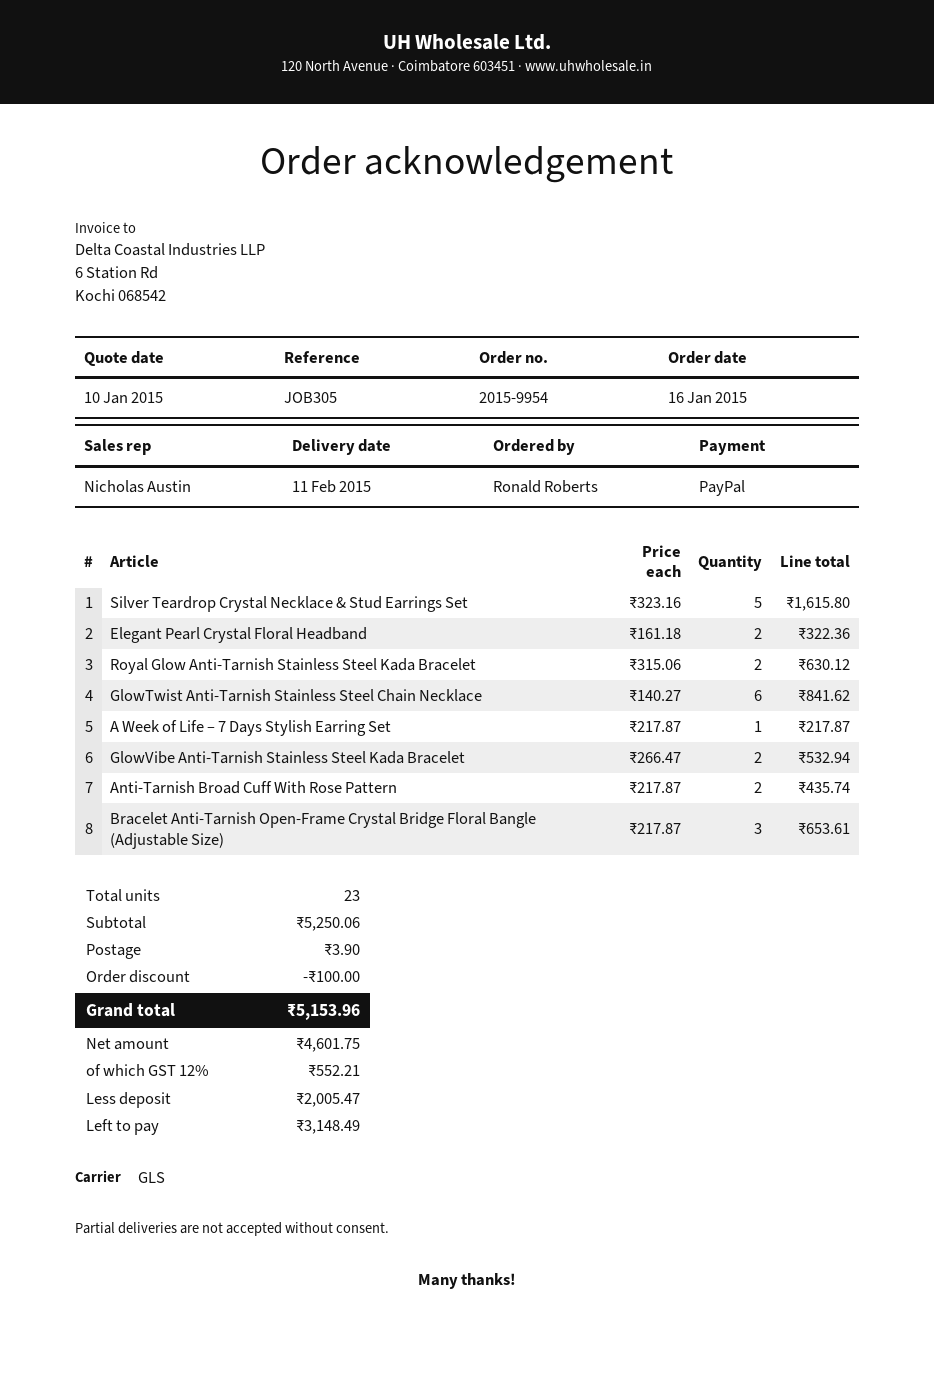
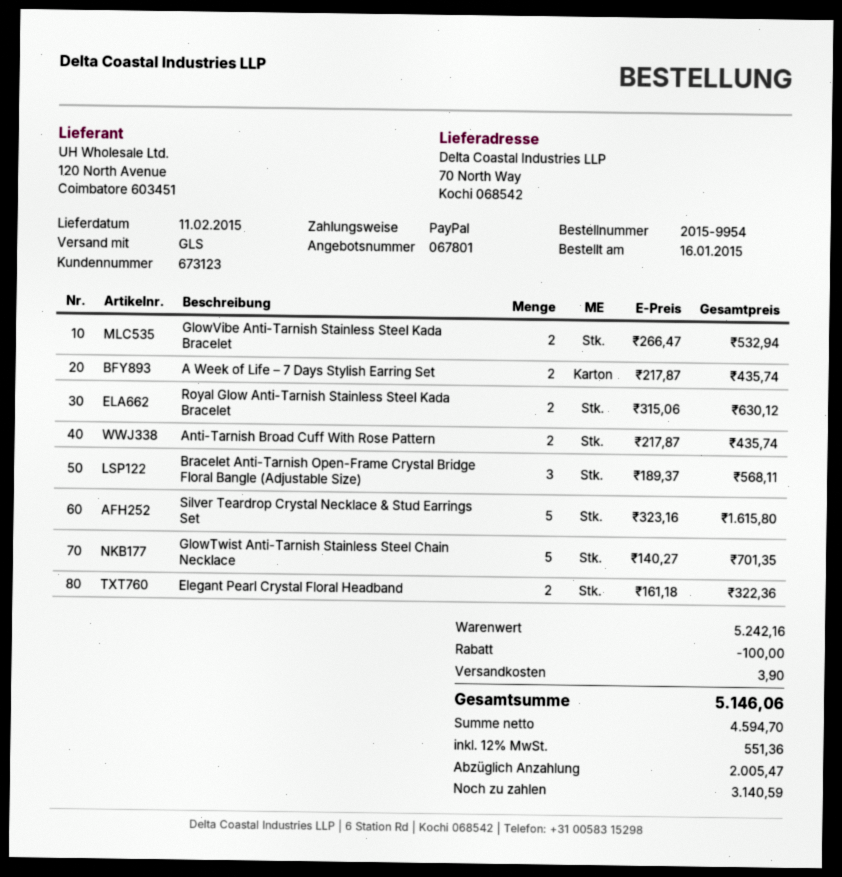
GlowTwist Anti-Tarnish Stainless Steel Chain Necklace: 6 x 140.27 = 841.62 -> 5 x 140.27 = 701.35
A Week of Life – 7 Days Stylish Earring Set: 1 x 217.87 = 217.87 -> 2 x 217.87 = 435.74
Bracelet Anti-Tarnish Open-Frame Crystal Bridge Floral Bangle (Adjustable Size): 3 x 217.87 = 653.61 -> 3 x 189.37 = 568.11
subtotal: 5250.06 -> 5242.16
net: 4601.75 -> 4594.70
tax: 12% = 552.21 -> 12% = 551.36
total: 5153.96 -> 5146.06
balance: 3148.49 -> 3140.59

